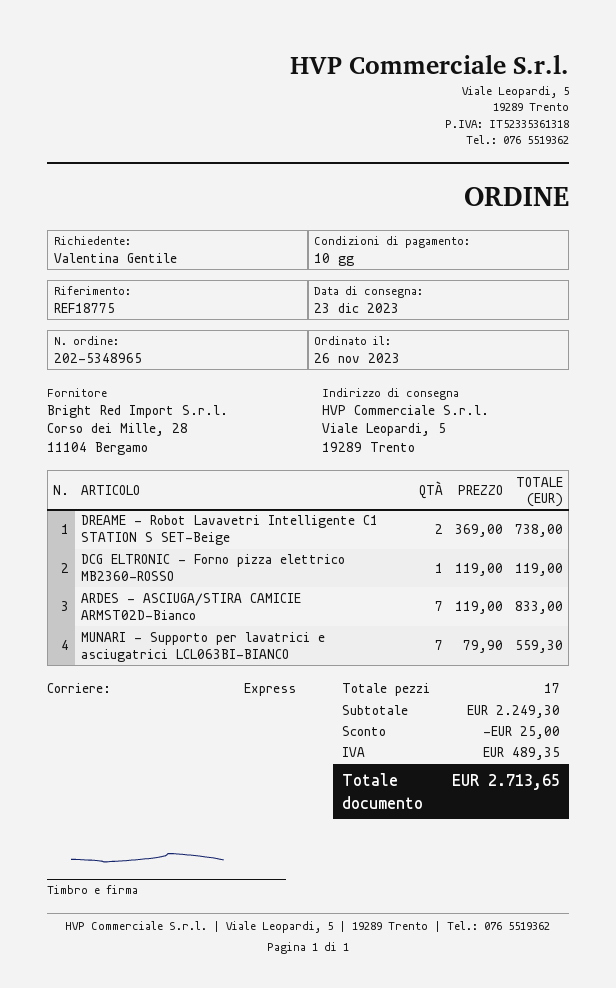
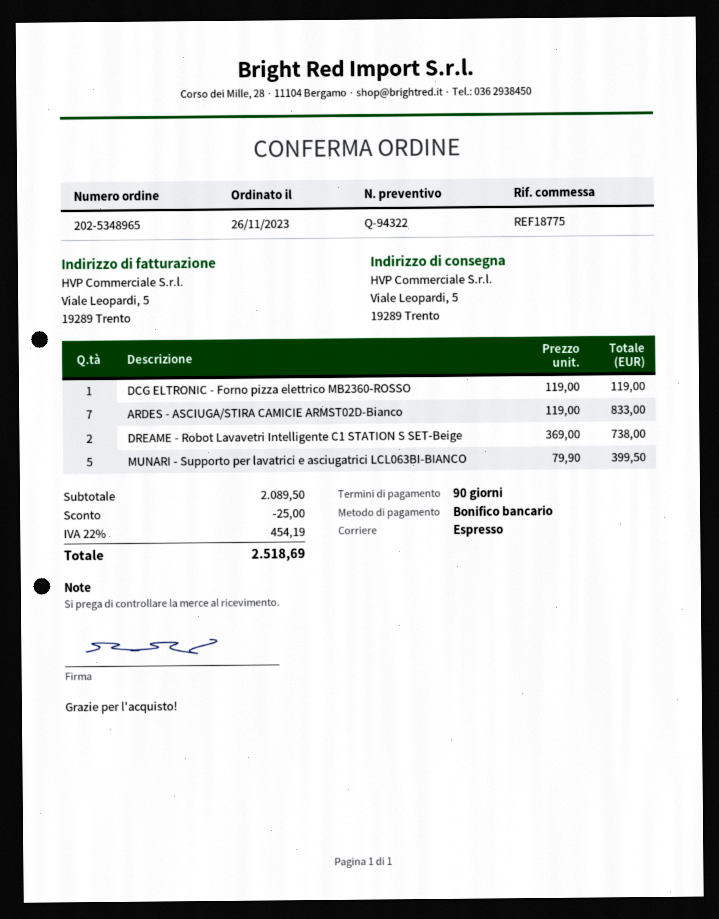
payment terms: 10 days -> 90 days
MUNARI - Supporto per lavatrici e asciugatrici LCL063BI-BIANCO: 7 x 79.90 = 559.30 -> 5 x 79.90 = 399.50
subtotal: 2249.30 -> 2089.50
tax: 489.35 -> 454.19
total: 2713.65 -> 2518.69

